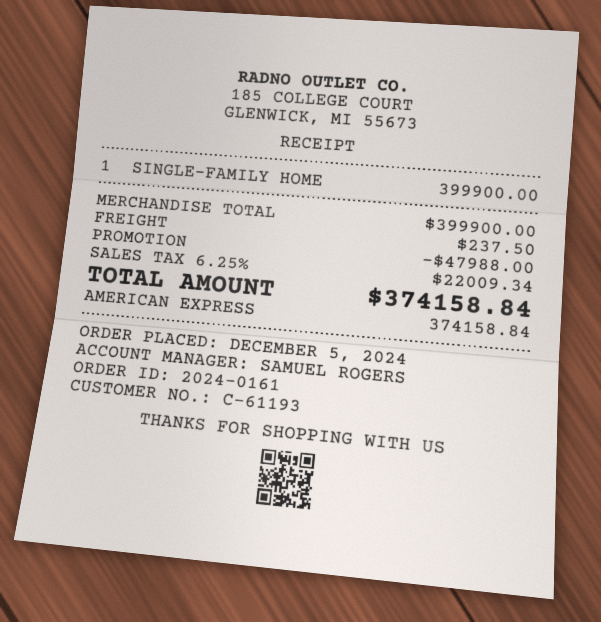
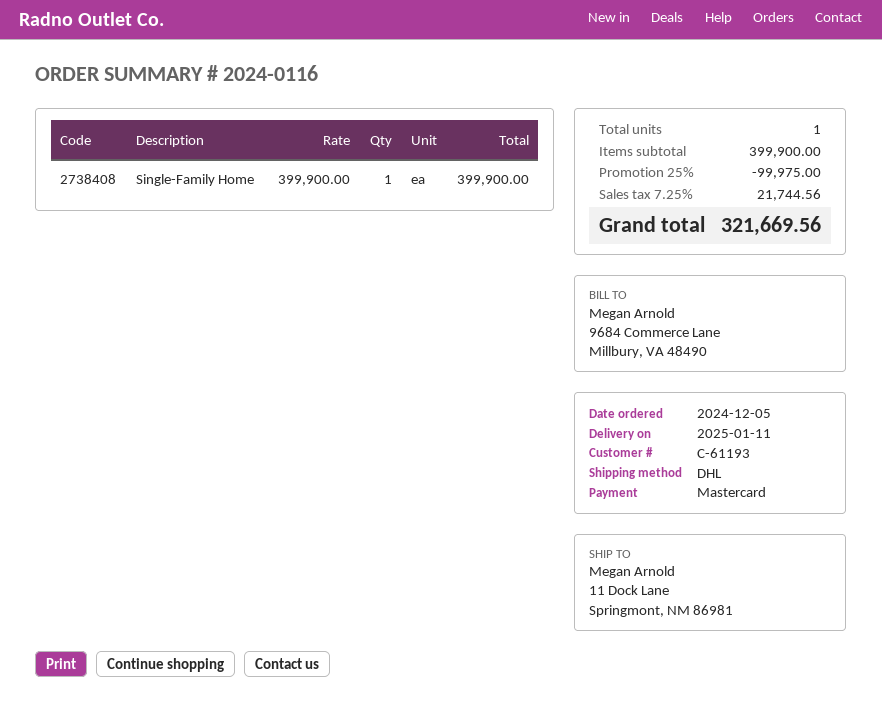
order number: 2024-0161 -> 2024-0116
payment method: American Express -> Mastercard
discount: 47988.00 -> 99975.00
shipping: 237.50 -> none
tax: 6.25% = 22009.34 -> 7.25% = 21744.56
total: 374158.84 -> 321669.56

